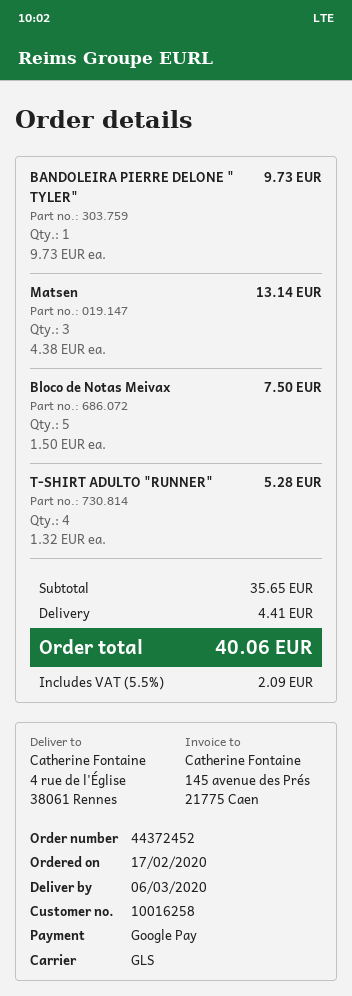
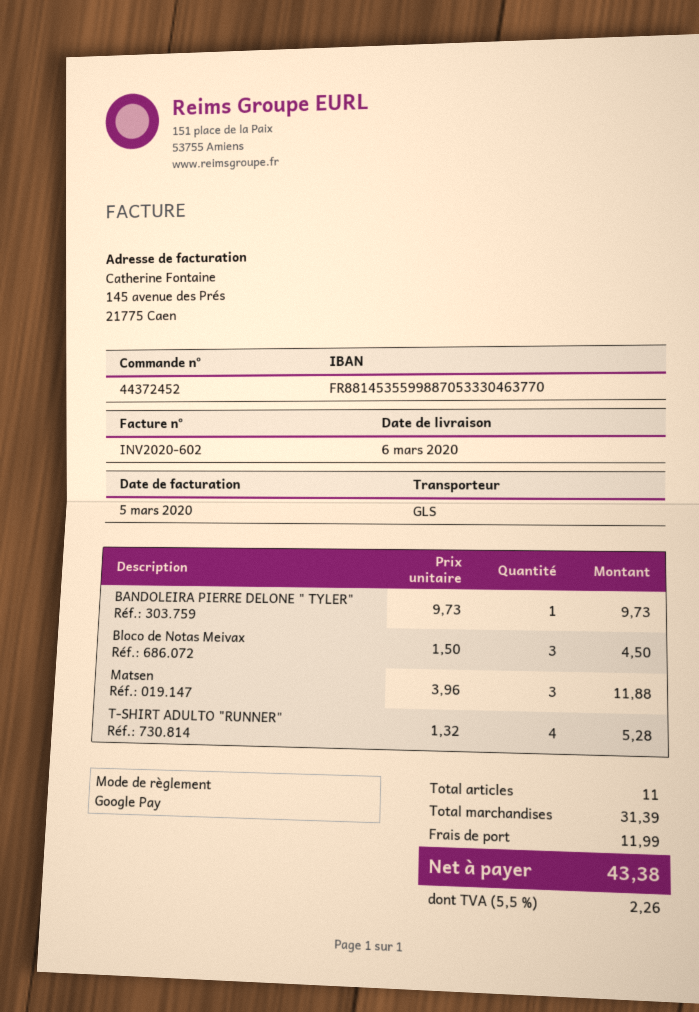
Matsen: 3 x 4.38 = 13.14 -> 3 x 3.96 = 11.88
Bloco de Notas Meivax: 5 x 1.50 = 7.50 -> 3 x 1.50 = 4.50
subtotal: 35.65 -> 31.39
shipping: 4.41 -> 11.99
tax: 5.5% = 2.09 -> 5.5% = 2.26
total: 40.06 -> 43.38

